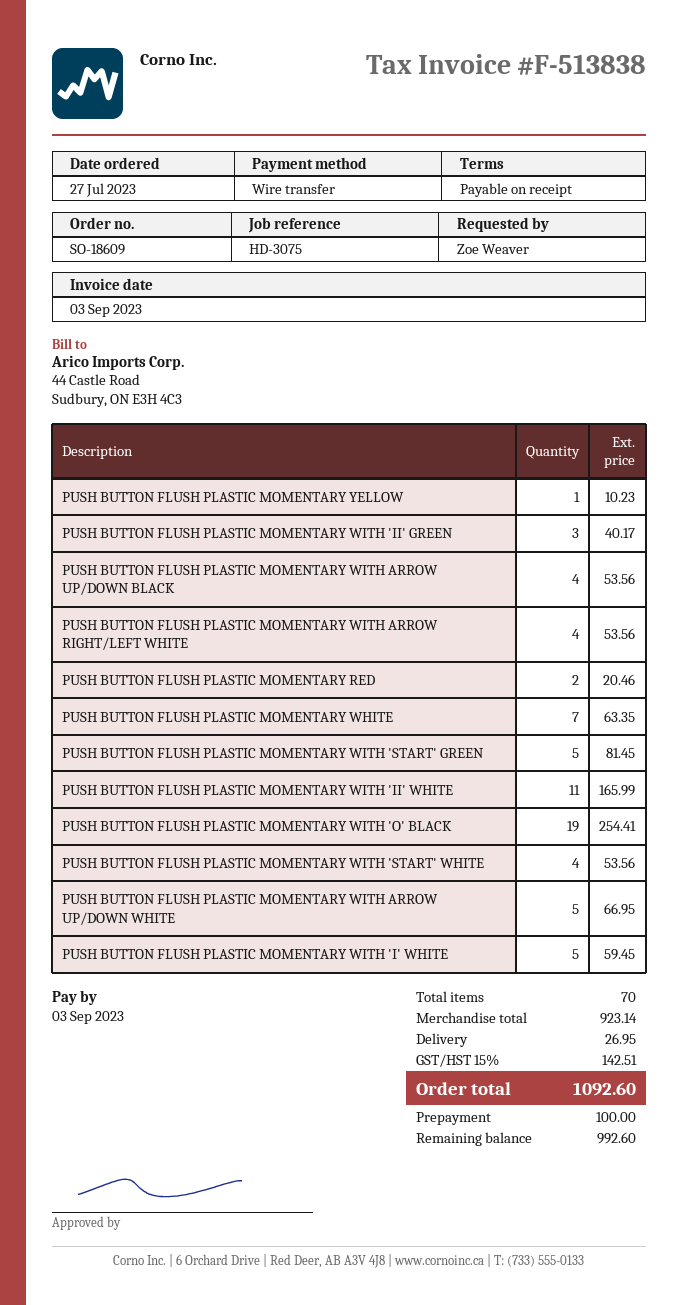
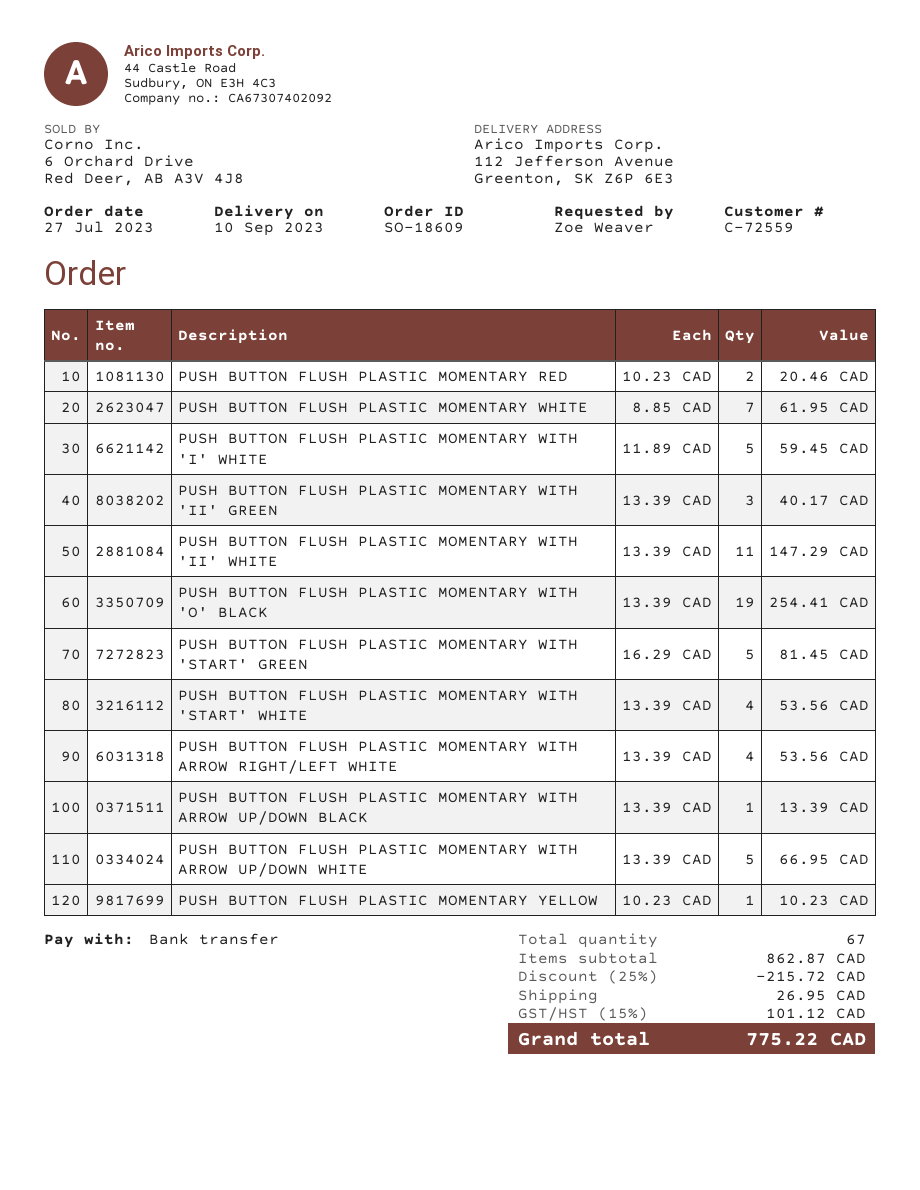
PUSH BUTTON FLUSH PLASTIC MOMENTARY WITH ARROW UP/DOWN BLACK: 4 for 53.56 -> 1 for 13.39
PUSH BUTTON FLUSH PLASTIC MOMENTARY WHITE: 7 for 63.35 -> 7 for 61.95
PUSH BUTTON FLUSH PLASTIC MOMENTARY WITH 'II' WHITE: 11 for 165.99 -> 11 for 147.29
total quantity: 70 -> 67
subtotal: 923.14 -> 862.87
discount: none -> 25% = 215.72
tax: 15% = 142.51 -> 15% = 101.12
total: 1092.60 -> 775.22

